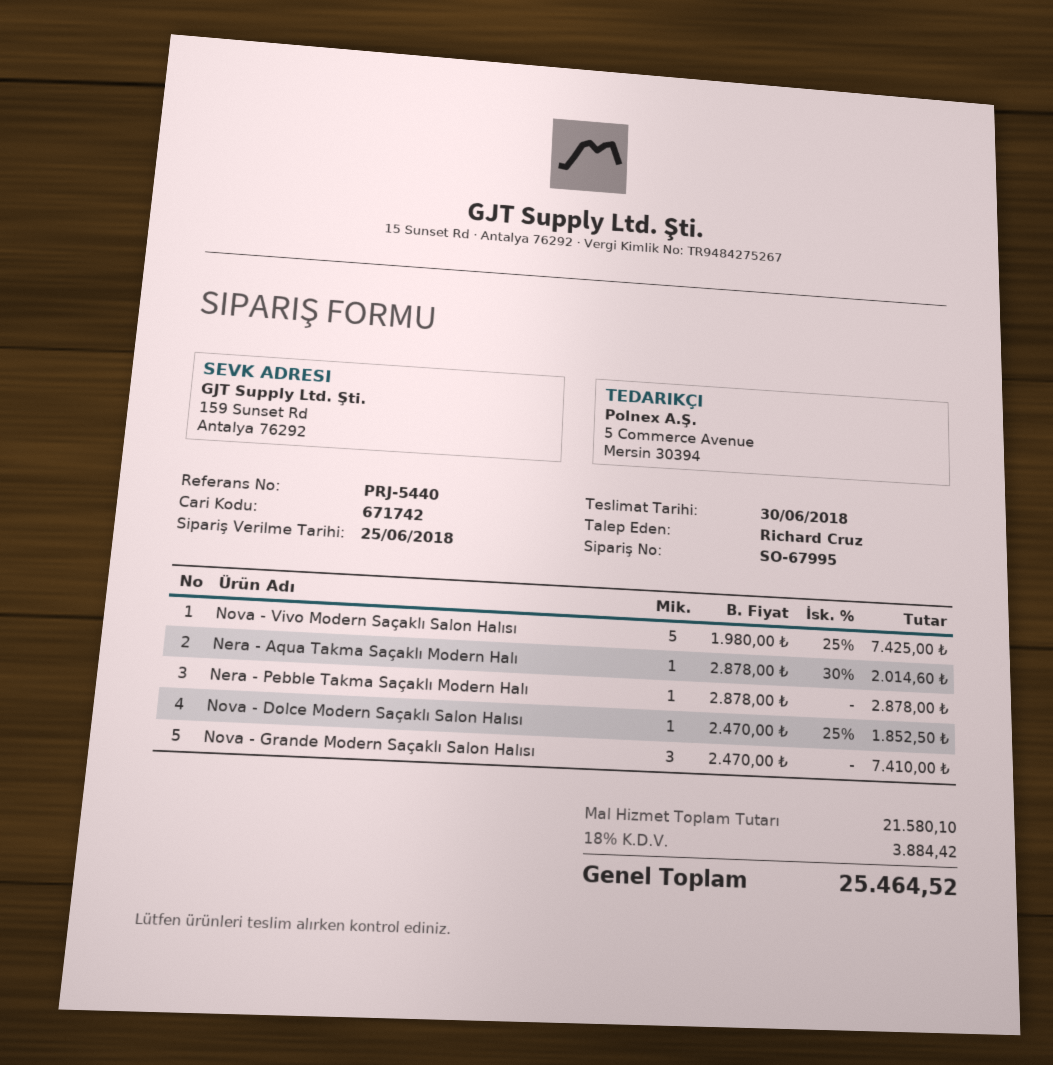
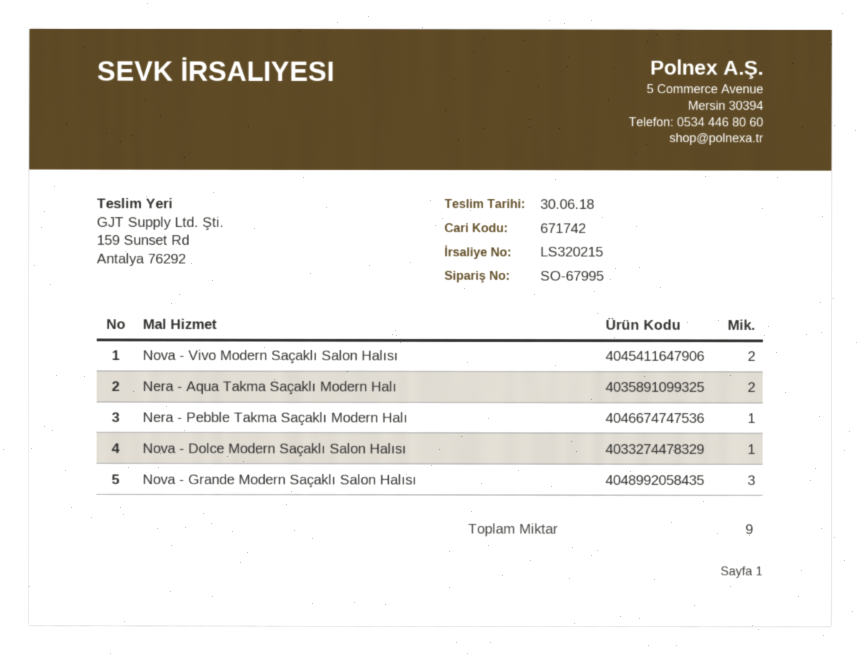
Nova - Vivo Modern Saçaklı Salon Halısı: 5 -> 2
Nera - Aqua Takma Saçaklı Modern Halı: 1 -> 2

